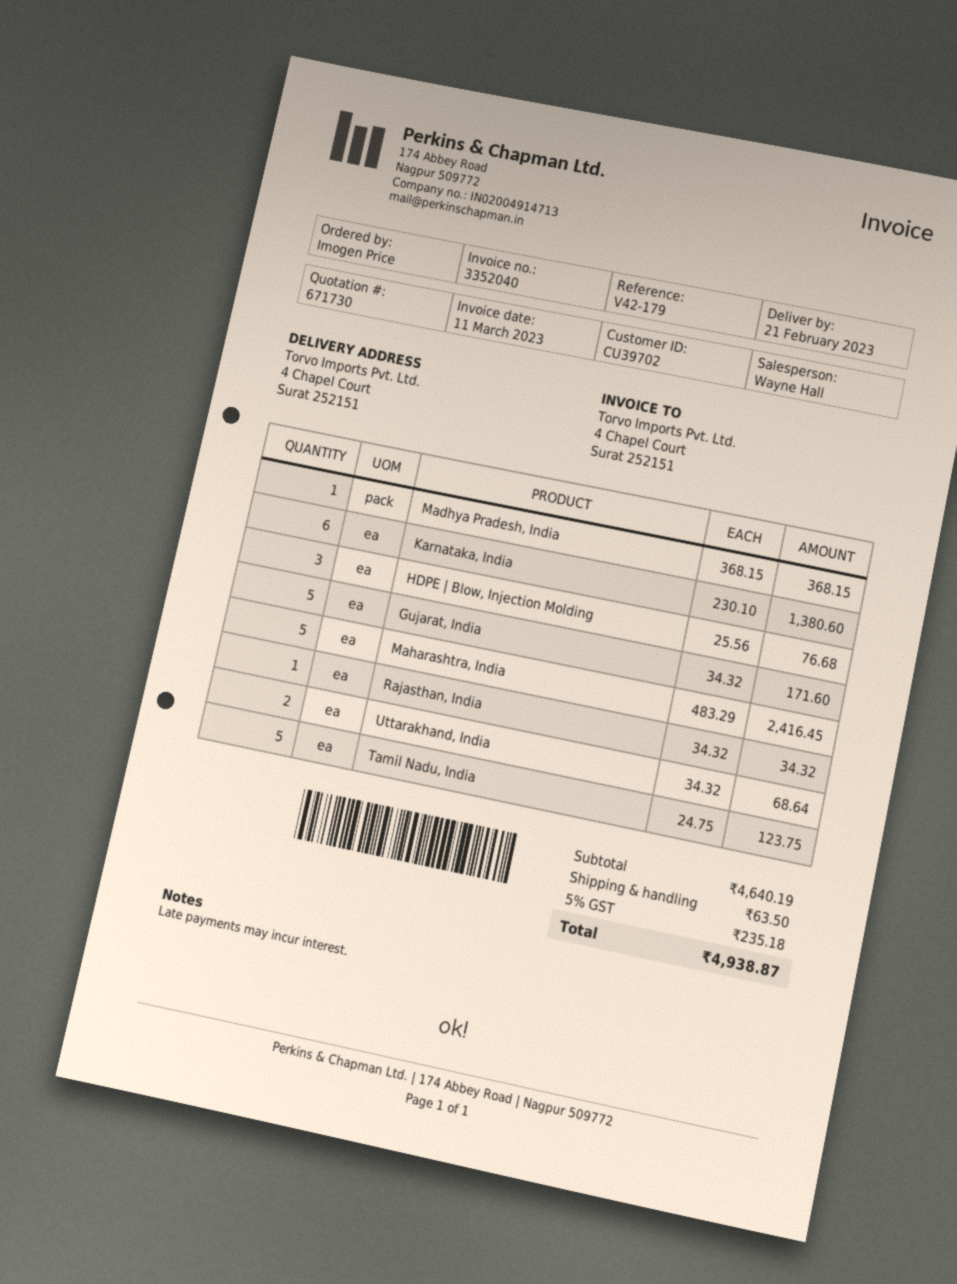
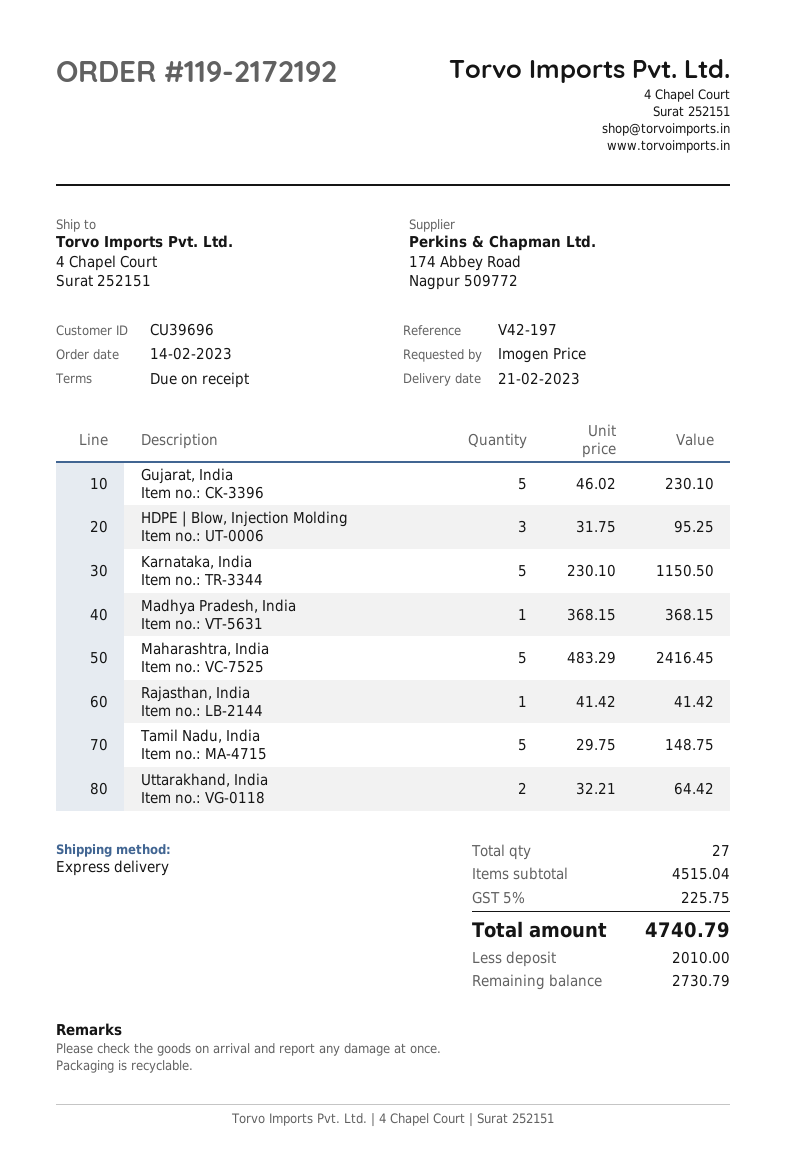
customer number: CU39702 -> CU39696
reference: V42-179 -> V42-197
Karnataka, India: 6 x 230.10 = 1380.60 -> 5 x 230.10 = 1150.50
HDPE | Blow, Injection Molding: 3 x 25.56 = 76.68 -> 3 x 31.75 = 95.25
Gujarat, India: 5 x 34.32 = 171.60 -> 5 x 46.02 = 230.10
Rajasthan, India: 1 x 34.32 = 34.32 -> 1 x 41.42 = 41.42
Uttarakhand, India: 2 x 34.32 = 68.64 -> 2 x 32.21 = 64.42
Tamil Nadu, India: 5 x 24.75 = 123.75 -> 5 x 29.75 = 148.75
subtotal: 4640.19 -> 4515.04
shipping: 63.50 -> none
tax: 5% = 235.18 -> 5% = 225.75
total: 4938.87 -> 4740.79

